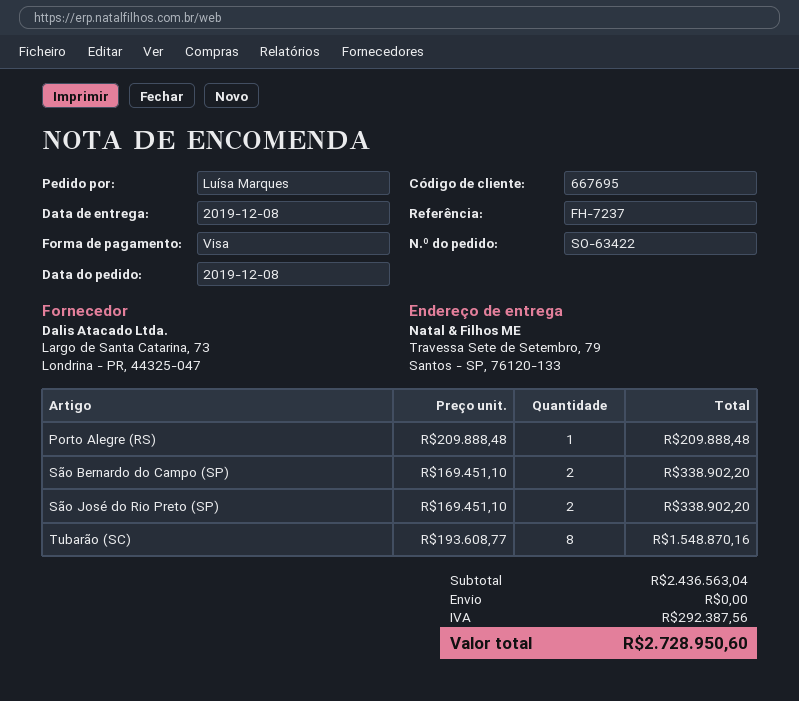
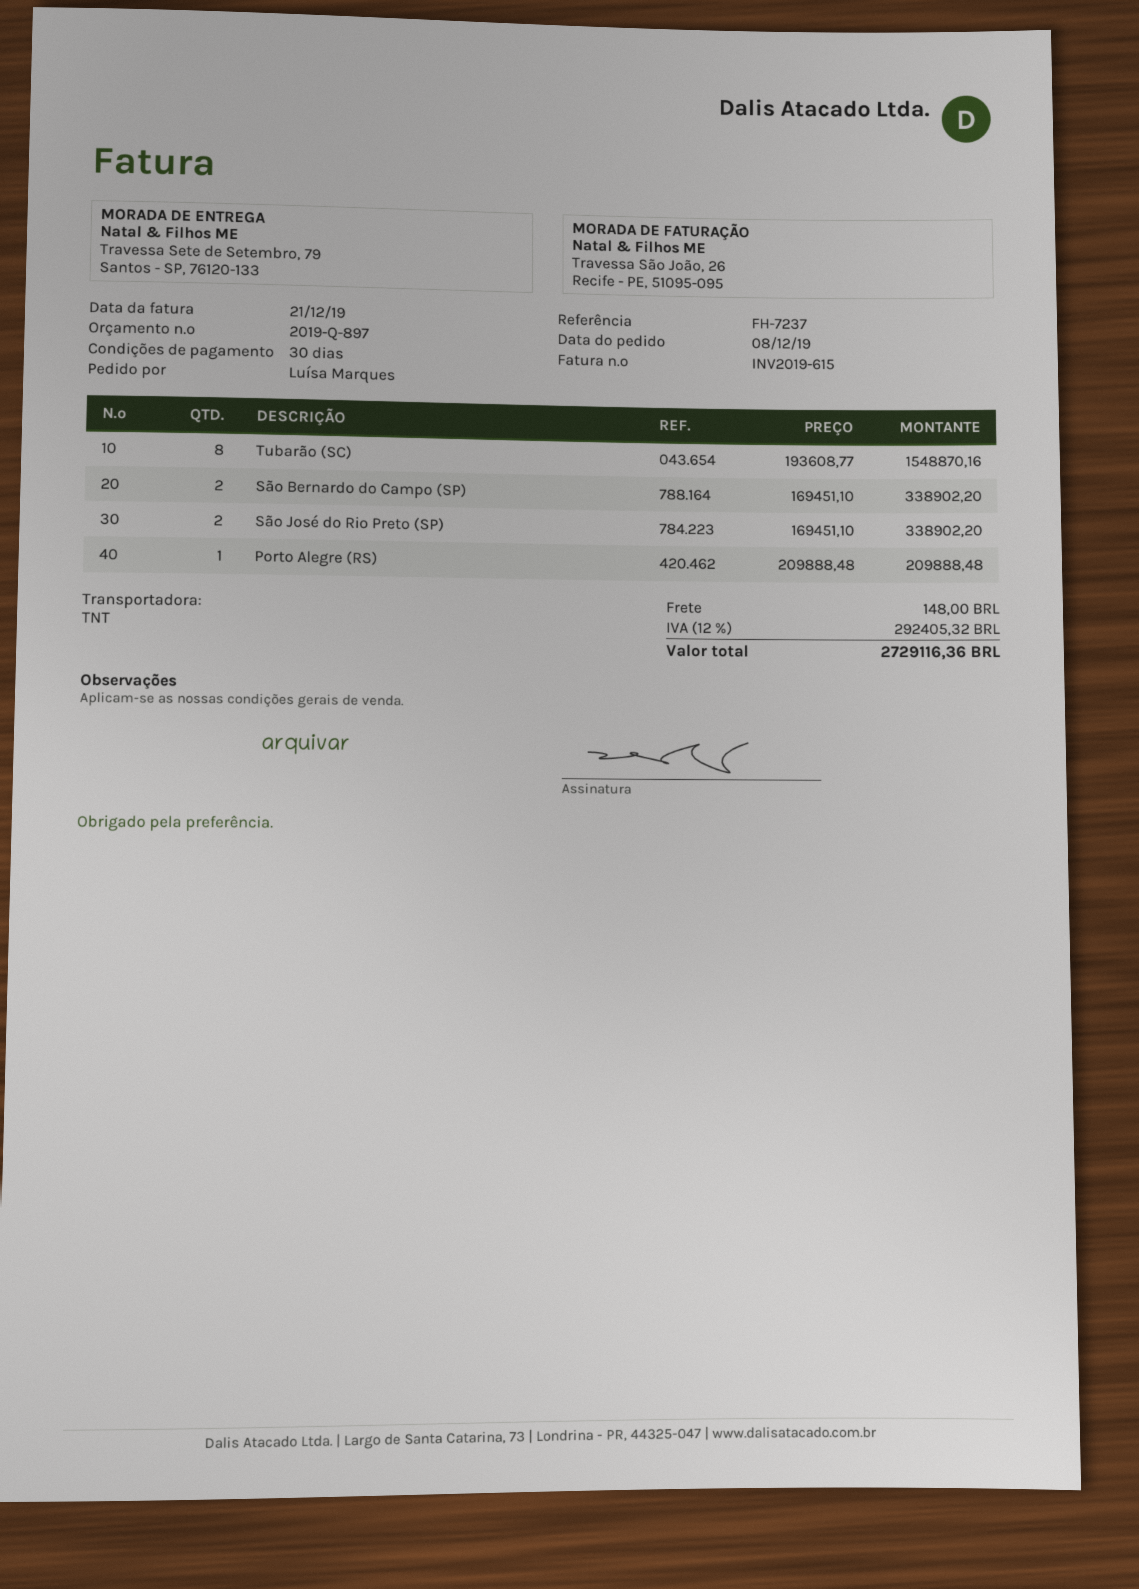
shipping: 0.00 -> 148.00
tax: 292387.56 -> 292405.32
total: 2728950.60 -> 2729116.36

